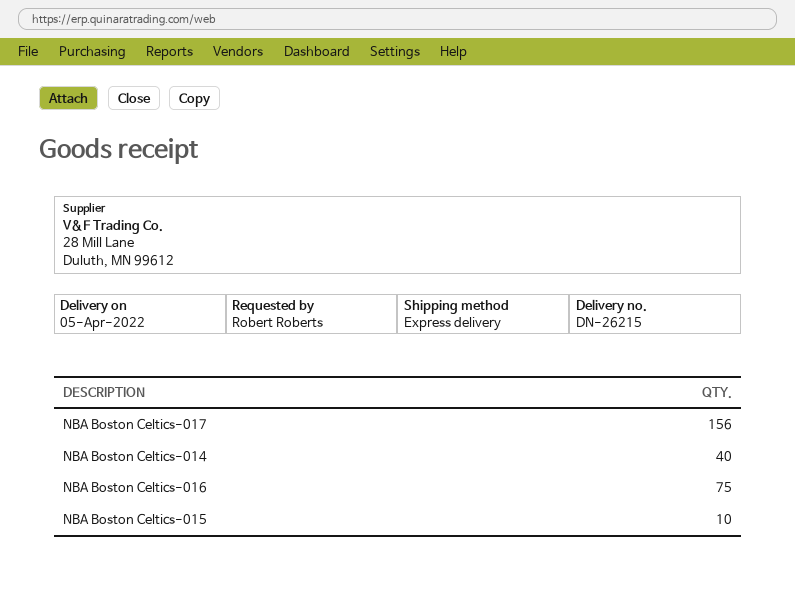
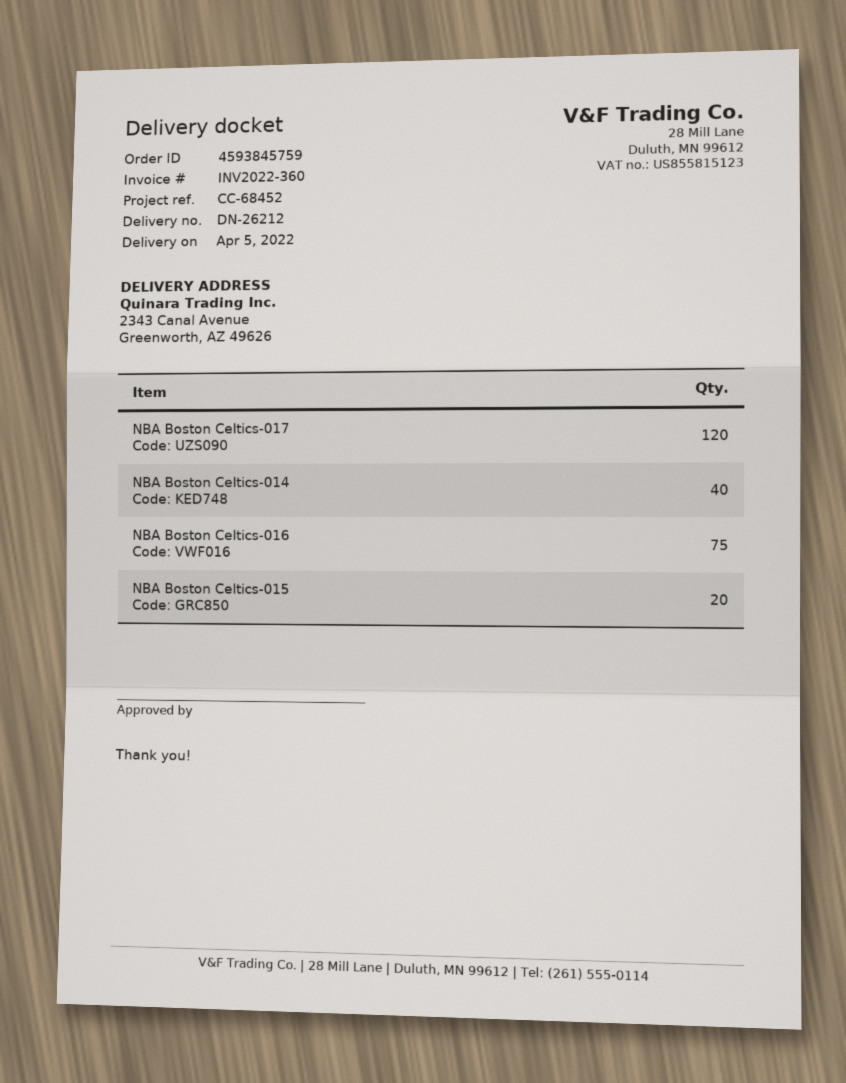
delivery note number: DN-26215 -> DN-26212
NBA Boston Celtics-017: 156 -> 120
NBA Boston Celtics-015: 10 -> 20

